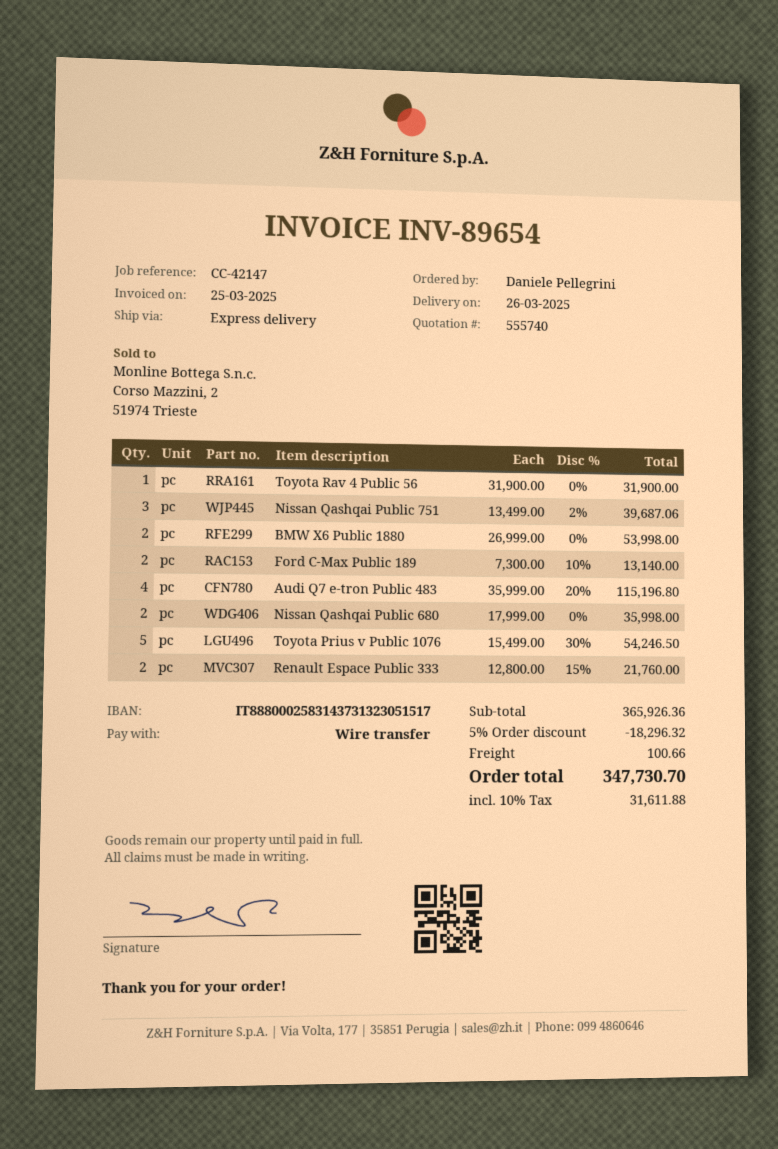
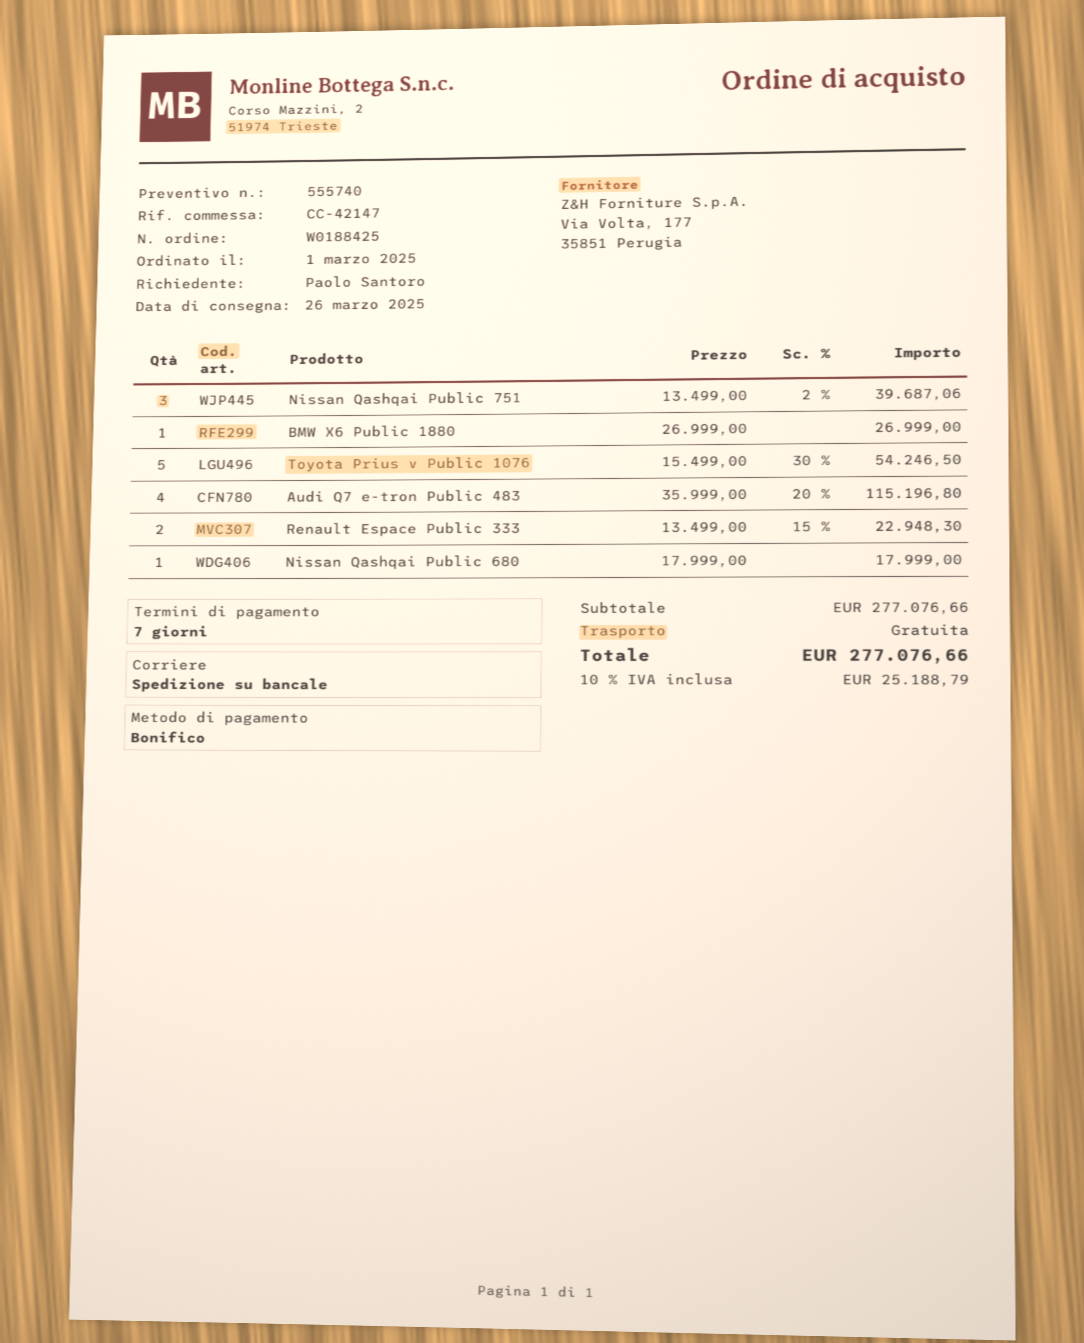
ordered by: Daniele Pellegrini -> Paolo Santoro
shipping method: express -> pallet freight
Toyota Rav 4 Public 56: 1 x 31900.00 = 31900.00 -> none
BMW X6 Public 1880: 2 x 26999.00 = 53998.00 -> 1 x 26999.00 = 26999.00
Ford C-Max Public 189: 2 x 7300.00 - 10% = 13140.00 -> none
Nissan Qashqai Public 680: 2 x 17999.00 = 35998.00 -> 1 x 17999.00 = 17999.00
Renault Espace Public 333: 2 x 12800.00 - 15% = 21760.00 -> 2 x 13499.00 - 15% = 22948.30
subtotal: 365926.36 -> 277076.66
discount: 5% = 18296.32 -> none
shipping: 100.66 -> 0.00
tax: 10% = 31611.88 -> 10% = 25188.79
total: 347730.70 -> 277076.66

